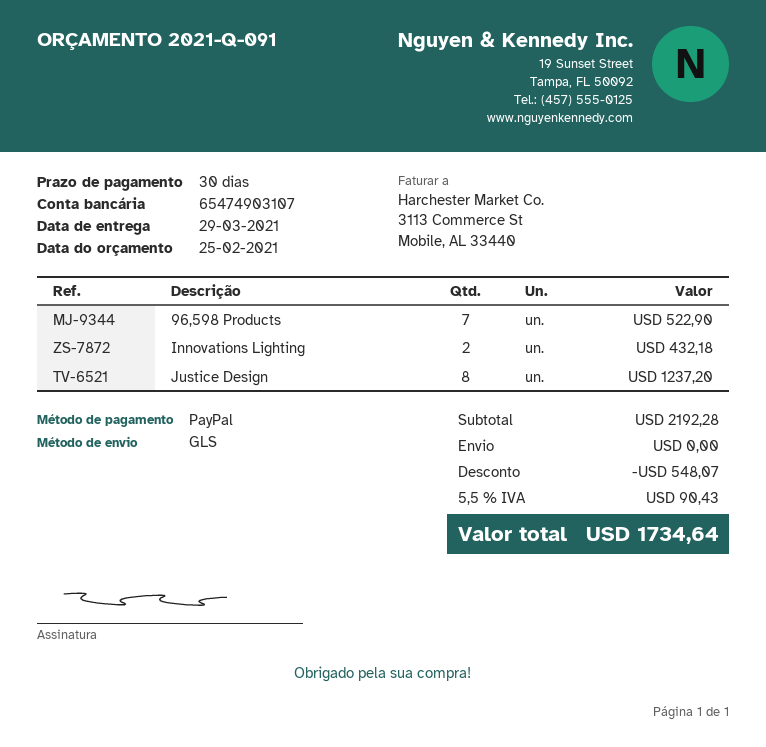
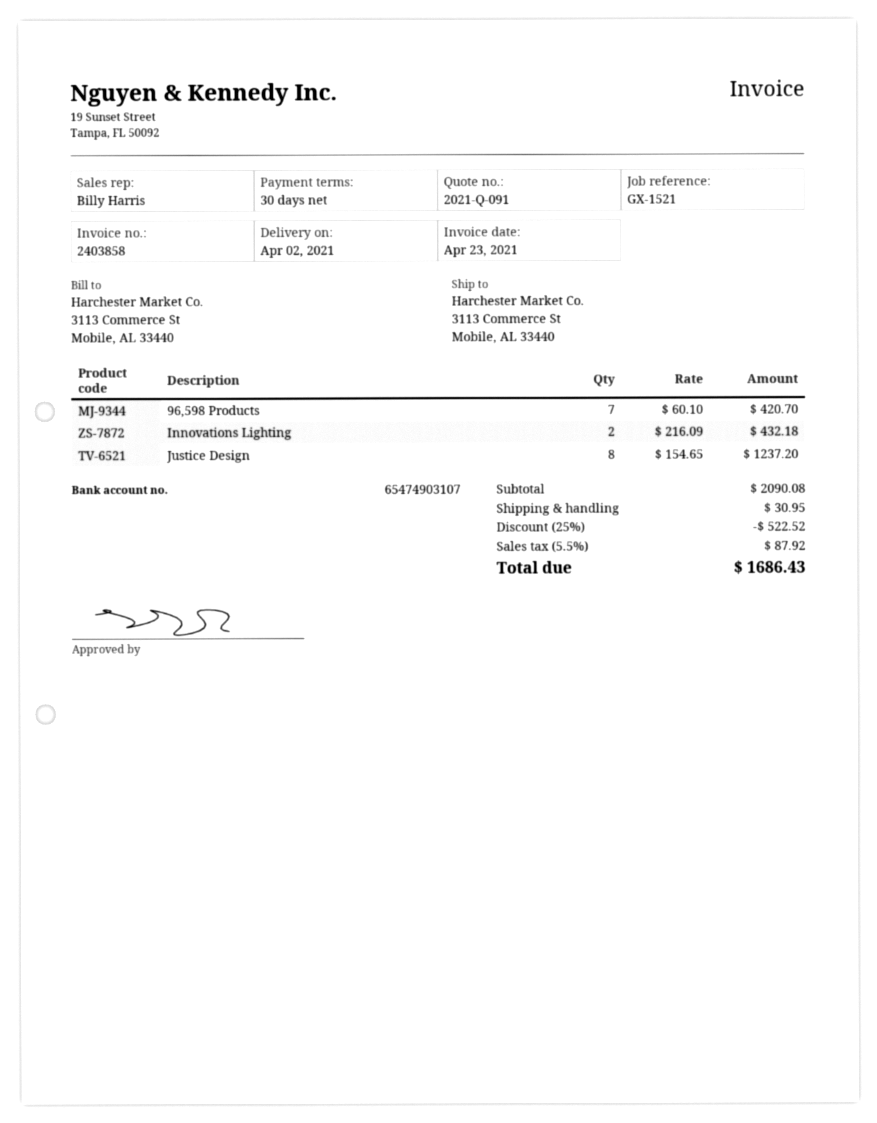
delivery date: 2021-03-29 -> 2021-04-02
96,598 Products: 7 for 522.90 -> 7 for 420.70
subtotal: 2192.28 -> 2090.08
discount: 548.07 -> 522.52
shipping: 0.00 -> 30.95
tax: 5.5% = 90.43 -> 5.5% = 87.92
total: 1734.64 -> 1686.43

